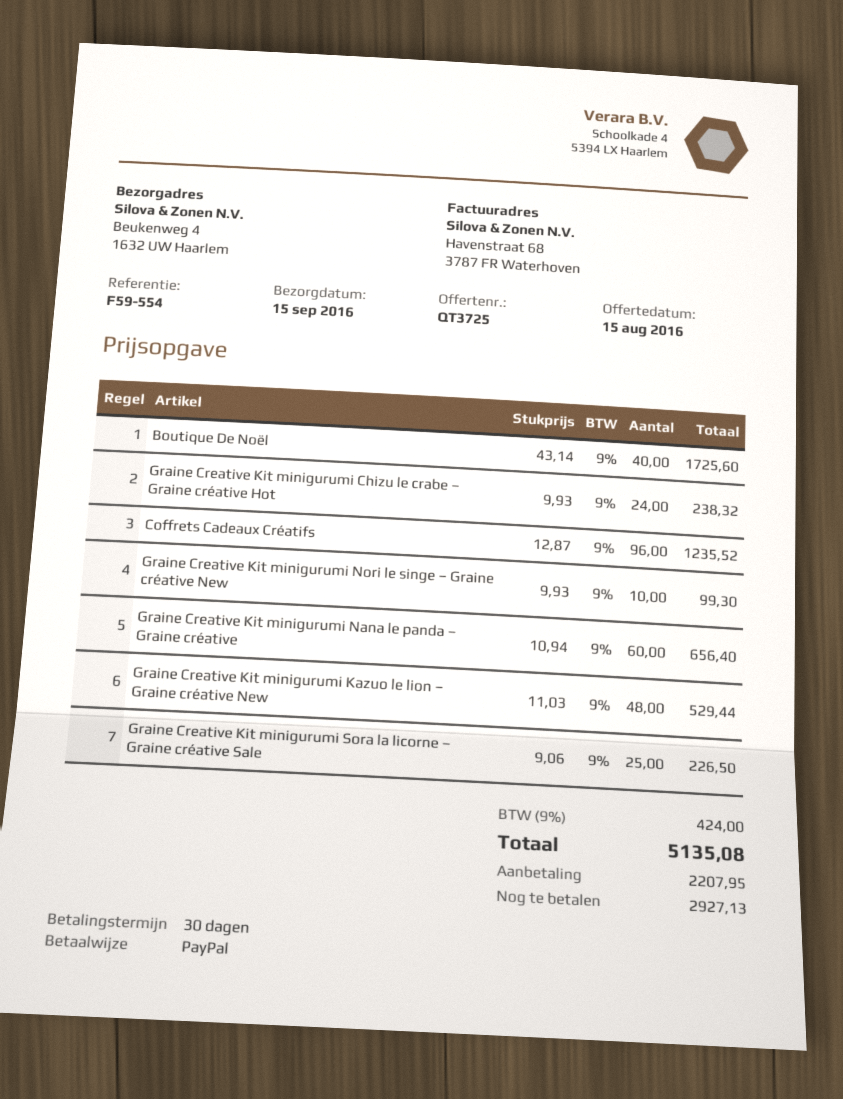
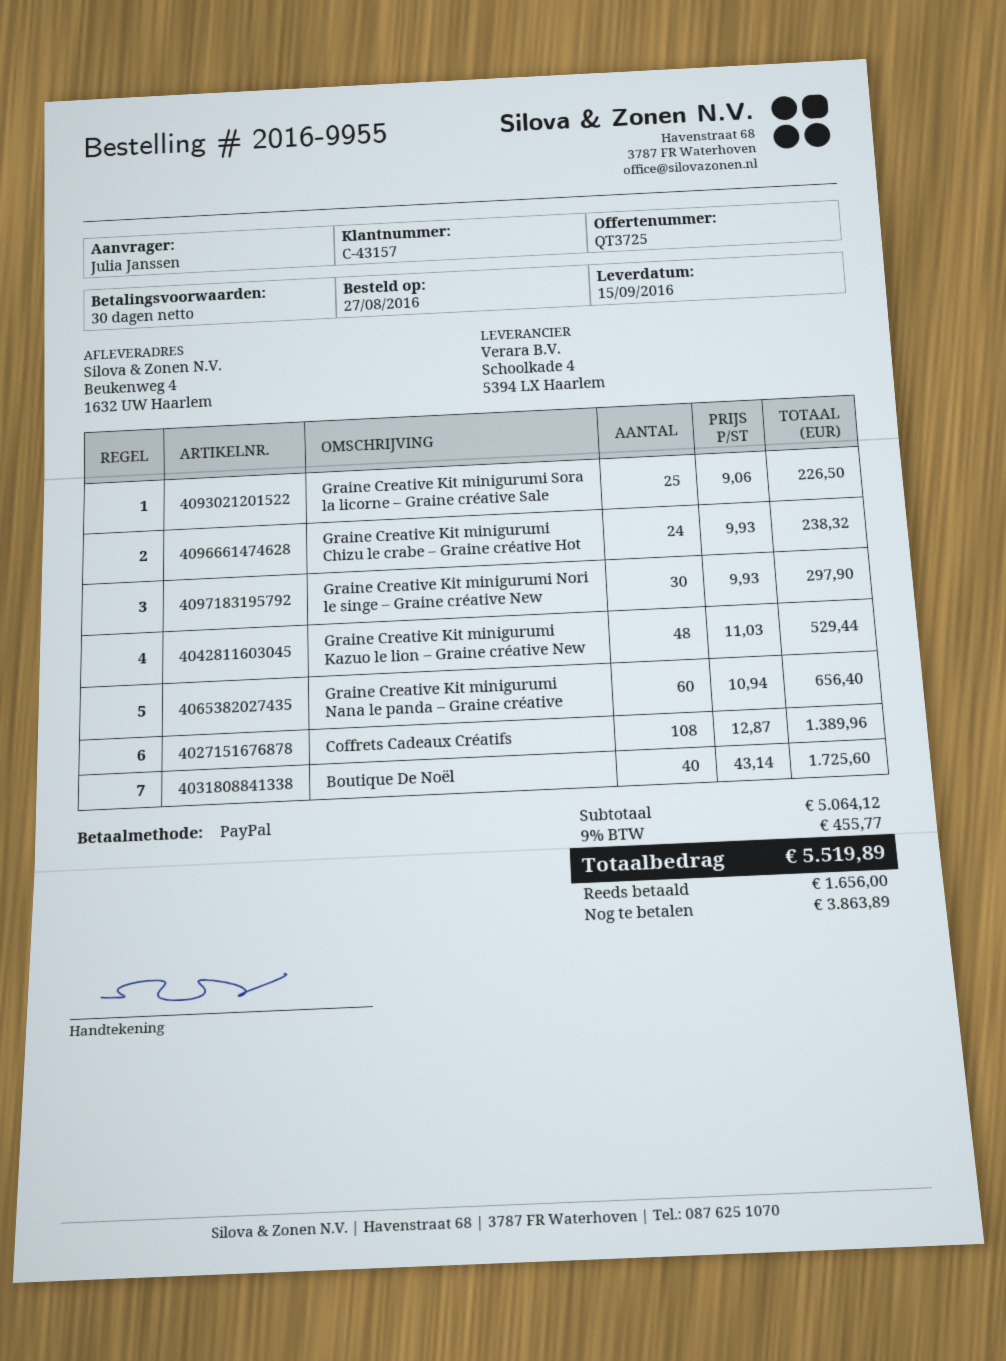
Coffrets Cadeaux Créatifs: 96 x 12.87 = 1235.52 -> 108 x 12.87 = 1389.96
Graine Creative Kit minigurumi Nori le singe – Graine créative New: 10 x 9.93 = 99.30 -> 30 x 9.93 = 297.90
tax: 9% = 424.00 -> 9% = 455.77
total: 5135.08 -> 5519.89
deposit: 2207.95 -> 1656.00
balance: 2927.13 -> 3863.89

